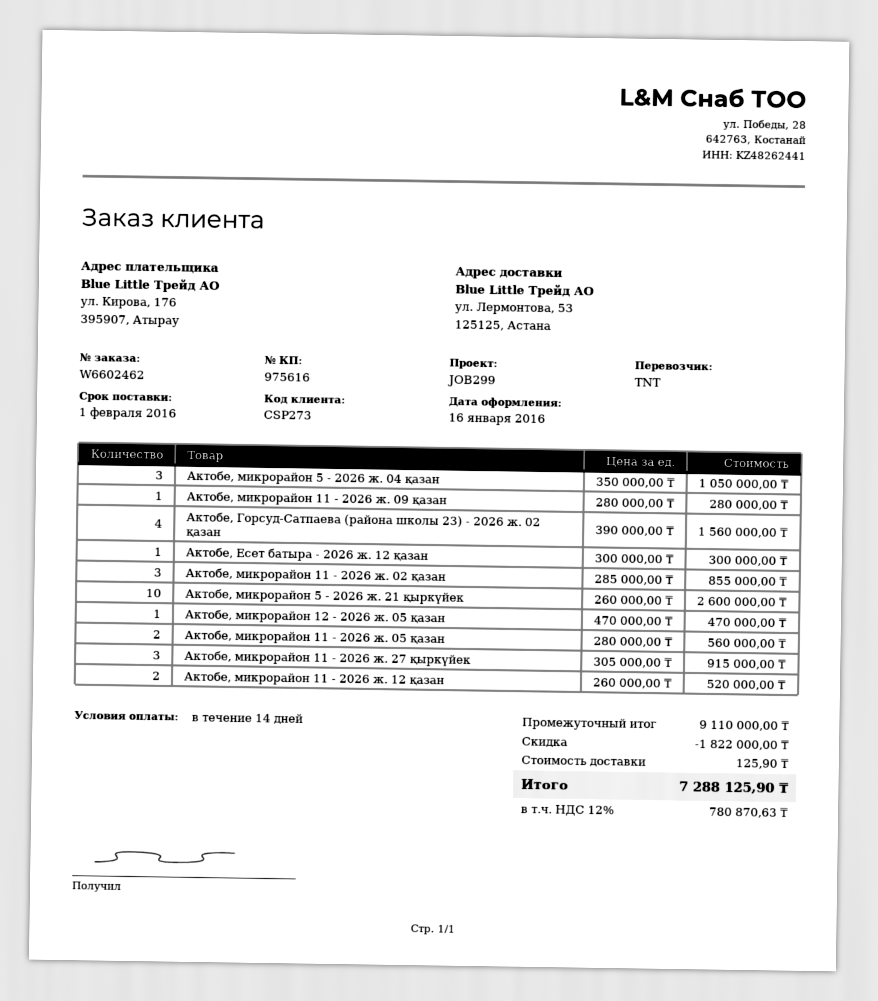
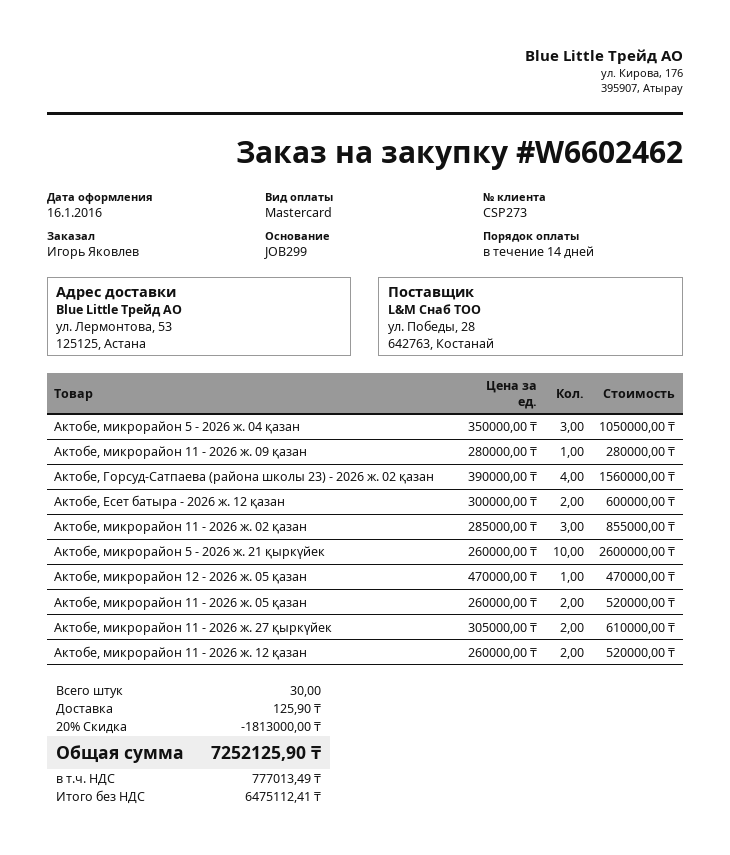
Актобе, Есет батыра - 2026 ж. 12 қазан: 1 x 300000.00 = 300000.00 -> 2 x 300000.00 = 600000.00
Актобе, микрорайон 11 - 2026 ж. 05 қазан: 2 x 280000.00 = 560000.00 -> 2 x 260000.00 = 520000.00
Актобе, микрорайон 11 - 2026 ж. 27 қыркүйек: 3 x 305000.00 = 915000.00 -> 2 x 305000.00 = 610000.00
discount: 1822000.00 -> 1813000.00
tax: 780870.63 -> 777013.49
total: 7288125.90 -> 7252125.90

